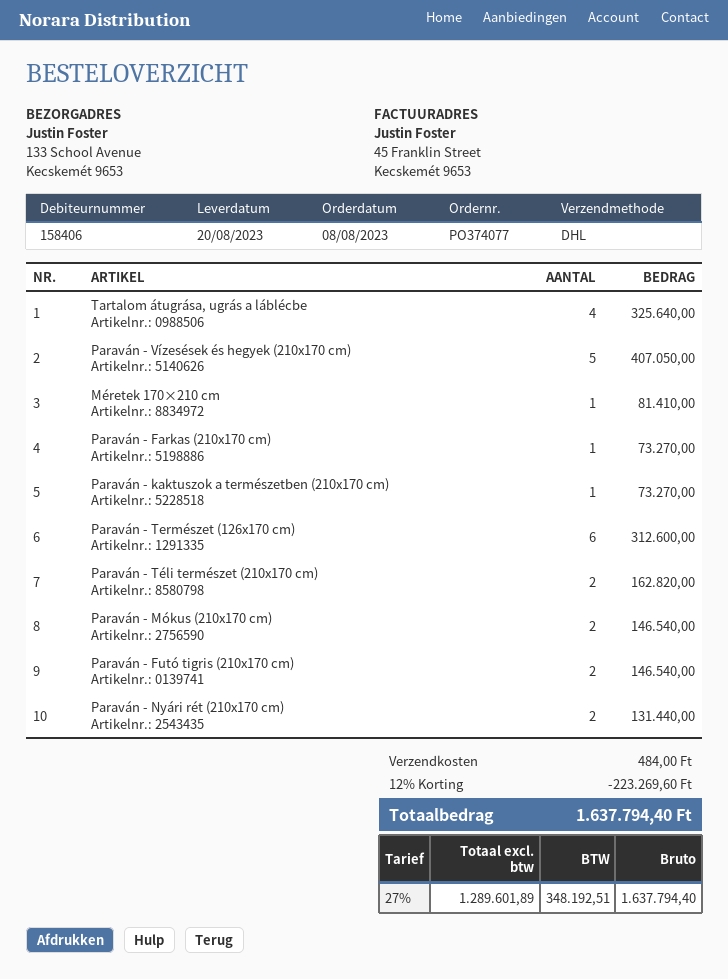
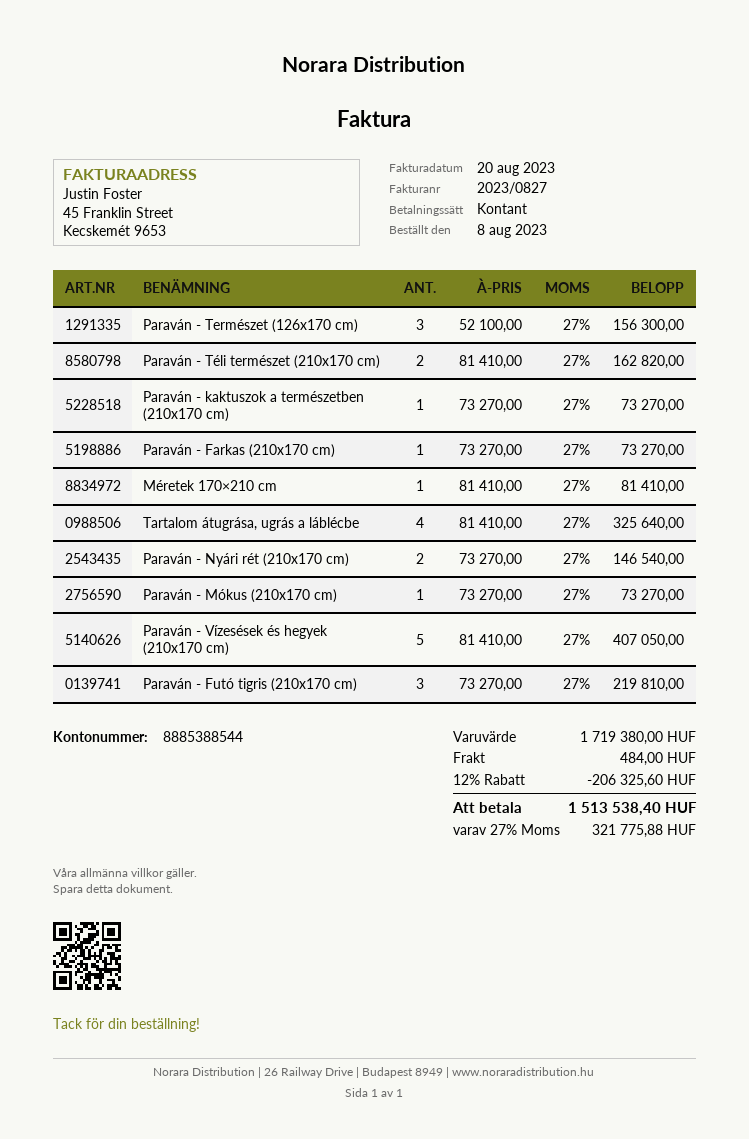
Paraván - Természet (126x170 cm): 6 for 312600.00 -> 3 for 156300.00
Paraván - Mókus (210x170 cm): 2 for 146540.00 -> 1 for 73270.00
Paraván - Futó tigris (210x170 cm): 2 for 146540.00 -> 3 for 219810.00
Paraván - Nyári rét (210x170 cm): 2 for 131440.00 -> 2 for 146540.00
discount: 12% = 223269.60 -> 12% = 206325.60
tax: 27% = 348192.51 -> 27% = 321775.88
total: 1637794.40 -> 1513538.40

